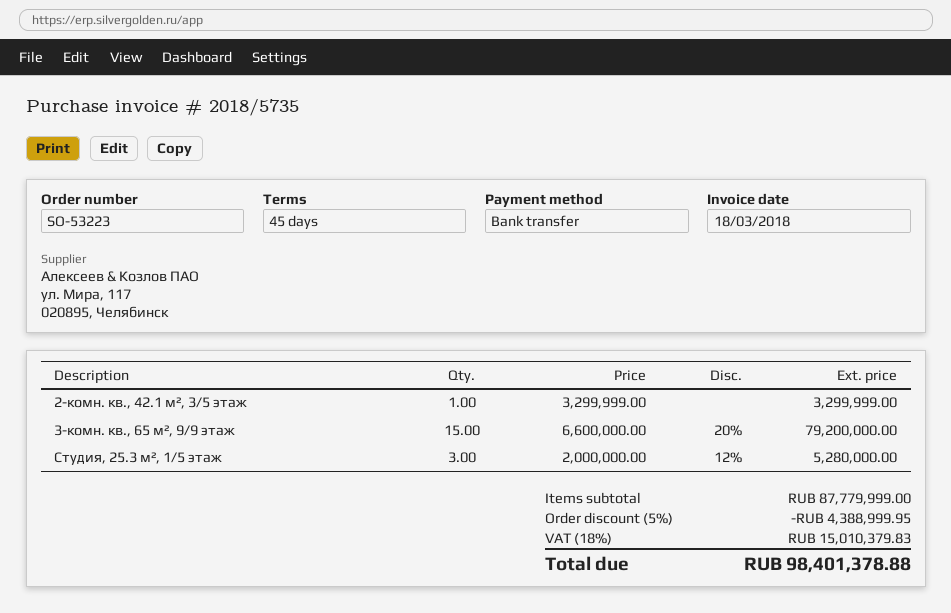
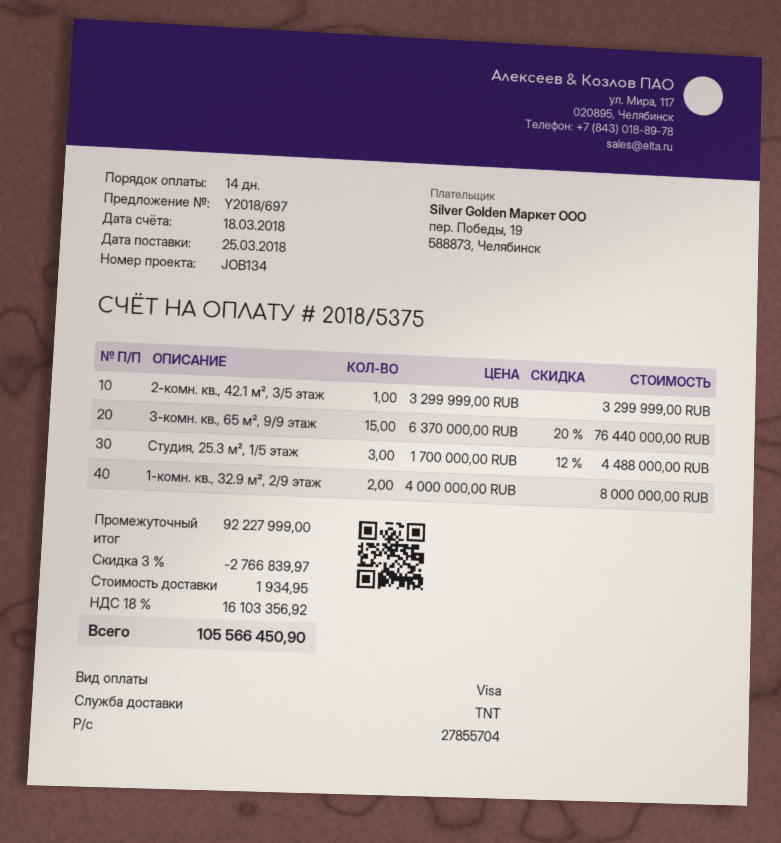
invoice number: 2018/5735 -> 2018/5375
payment terms: 45 days -> 14 days
payment method: bank transfer -> Visa
3-комн. кв., 65 м², 9/9 этаж: 15 x 6600000.00 - 20% = 79200000.00 -> 15 x 6370000.00 - 20% = 76440000.00
Студия, 25.3 м², 1/5 этаж: 3 x 2000000.00 - 12% = 5280000.00 -> 3 x 1700000.00 - 12% = 4488000.00
1-комн. кв., 32.9 м², 2/9 этаж: none -> 2 x 4000000.00 = 8000000.00
subtotal: 87779999.00 -> 92227999.00
discount: 5% = 4388999.95 -> 3% = 2766839.97
shipping: none -> 1934.95
tax: 18% = 15010379.83 -> 18% = 16103356.92
total: 98401378.88 -> 105566450.90

